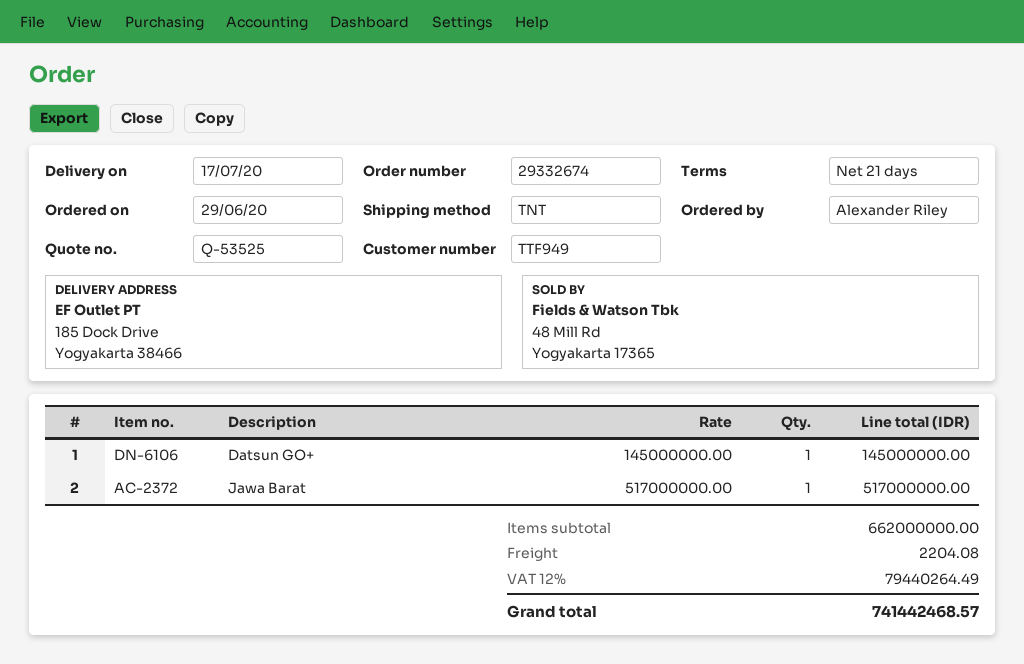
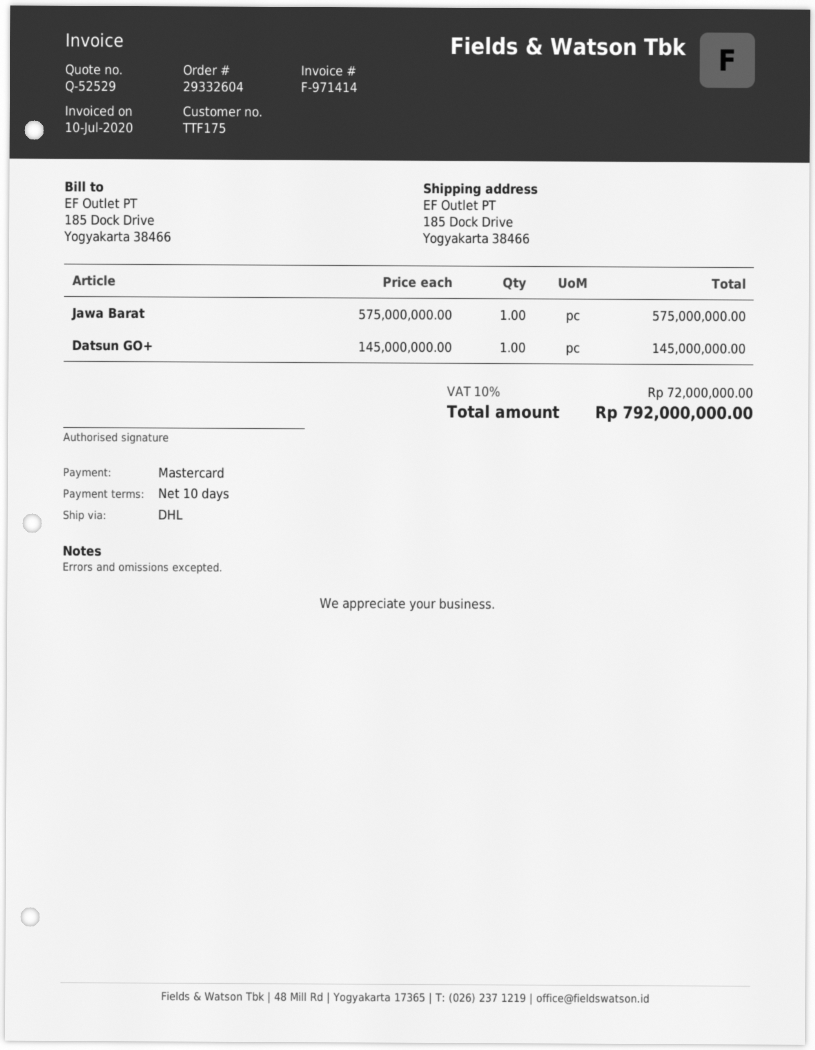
quote number: Q-53525 -> Q-52529
order number: 29332674 -> 29332604
payment terms: 21 days -> 10 days
customer number: TTF949 -> TTF175
shipping method: TNT -> DHL
Jawa Barat: 1 x 517000000.00 = 517000000.00 -> 1 x 575000000.00 = 575000000.00
shipping: 2204.08 -> none
tax: 12% = 79440264.49 -> 10% = 72000000.00
total: 741442468.57 -> 792000000.00

